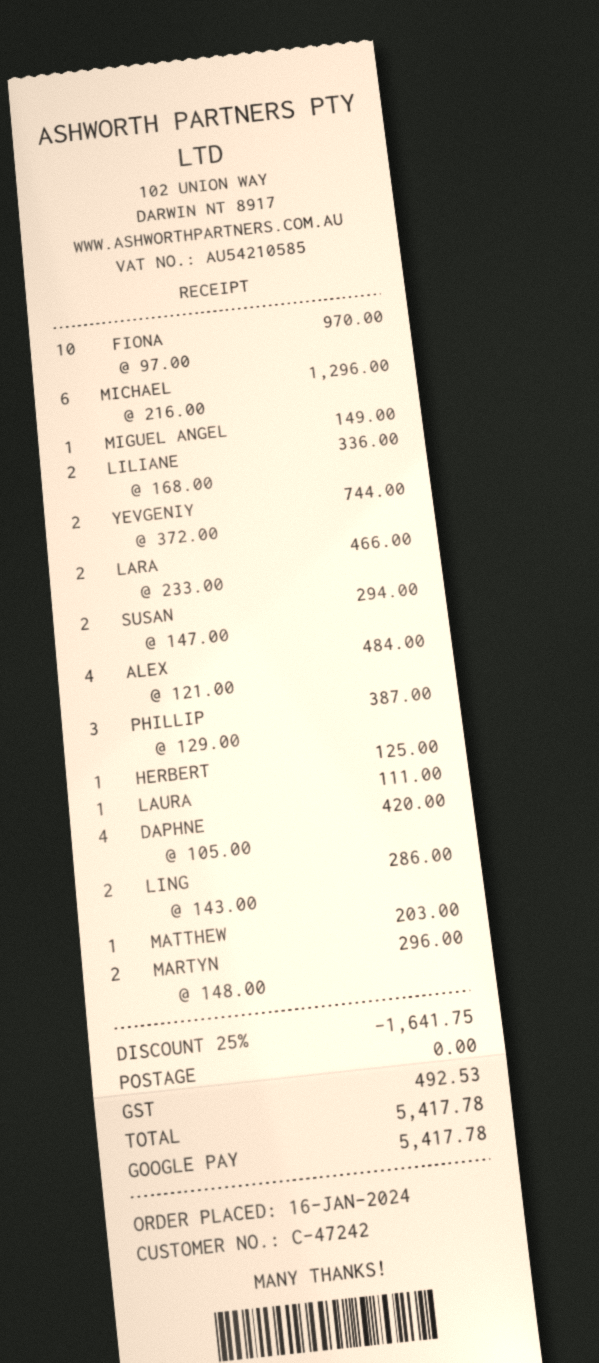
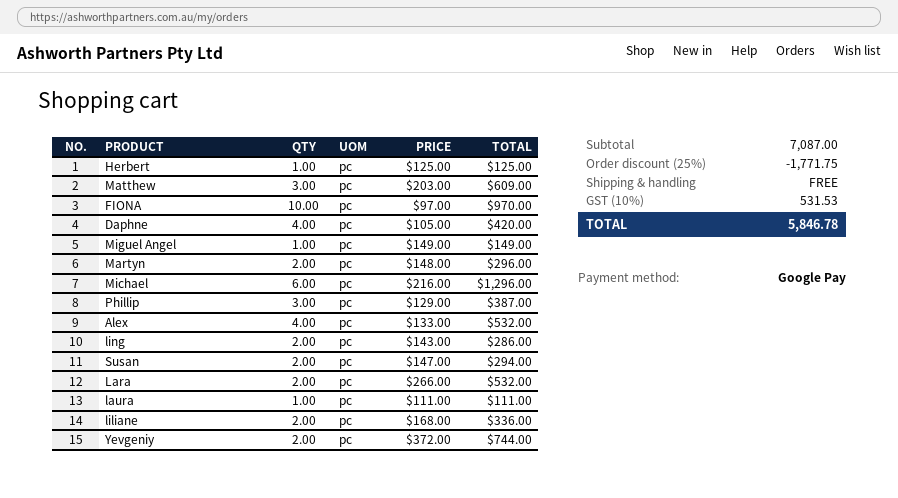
LARA: 2 x 233.00 = 466.00 -> 2 x 266.00 = 532.00
ALEX: 4 x 121.00 = 484.00 -> 4 x 133.00 = 532.00
MATTHEW: 1 x 203.00 = 203.00 -> 3 x 203.00 = 609.00
discount: 25% = 1641.75 -> 25% = 1771.75
tax: 492.53 -> 531.53
total: 5417.78 -> 5846.78

